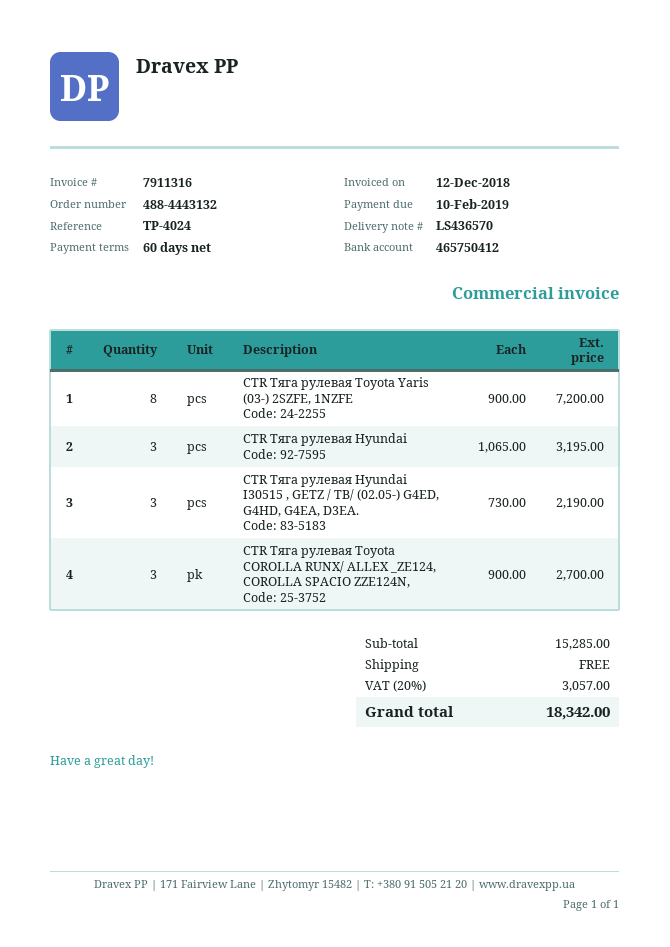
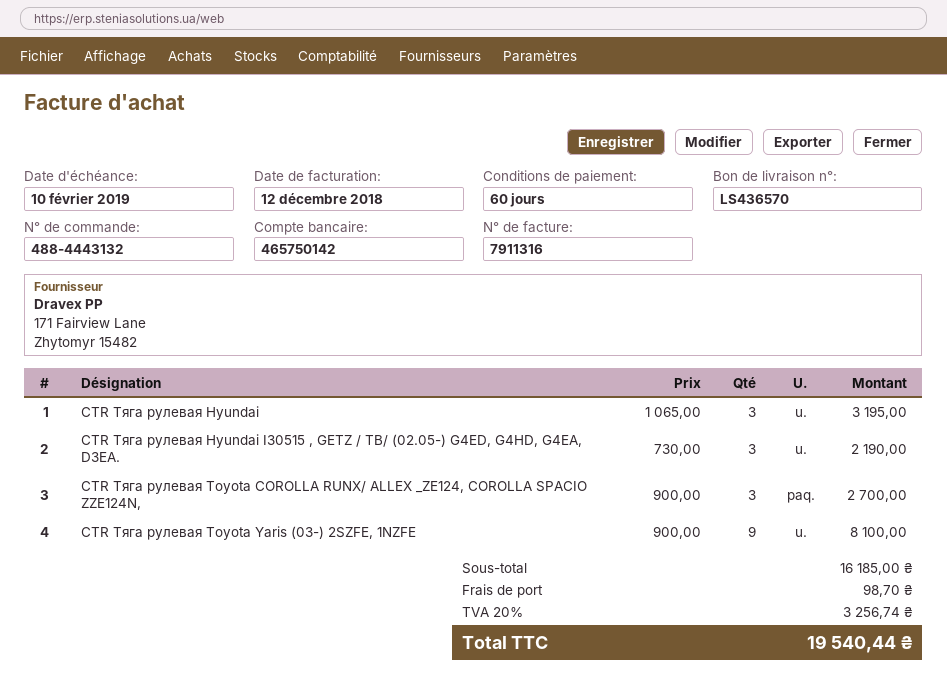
bank account: 465750412 -> 465750142
CTR Тяга рулевая Toyota Yaris (03-) 2SZFE, 1NZFE: 8 x 900.00 = 7200.00 -> 9 x 900.00 = 8100.00
subtotal: 15285.00 -> 16185.00
shipping: 0.00 -> 98.70
tax: 20% = 3057.00 -> 20% = 3256.74
total: 18342.00 -> 19540.44

